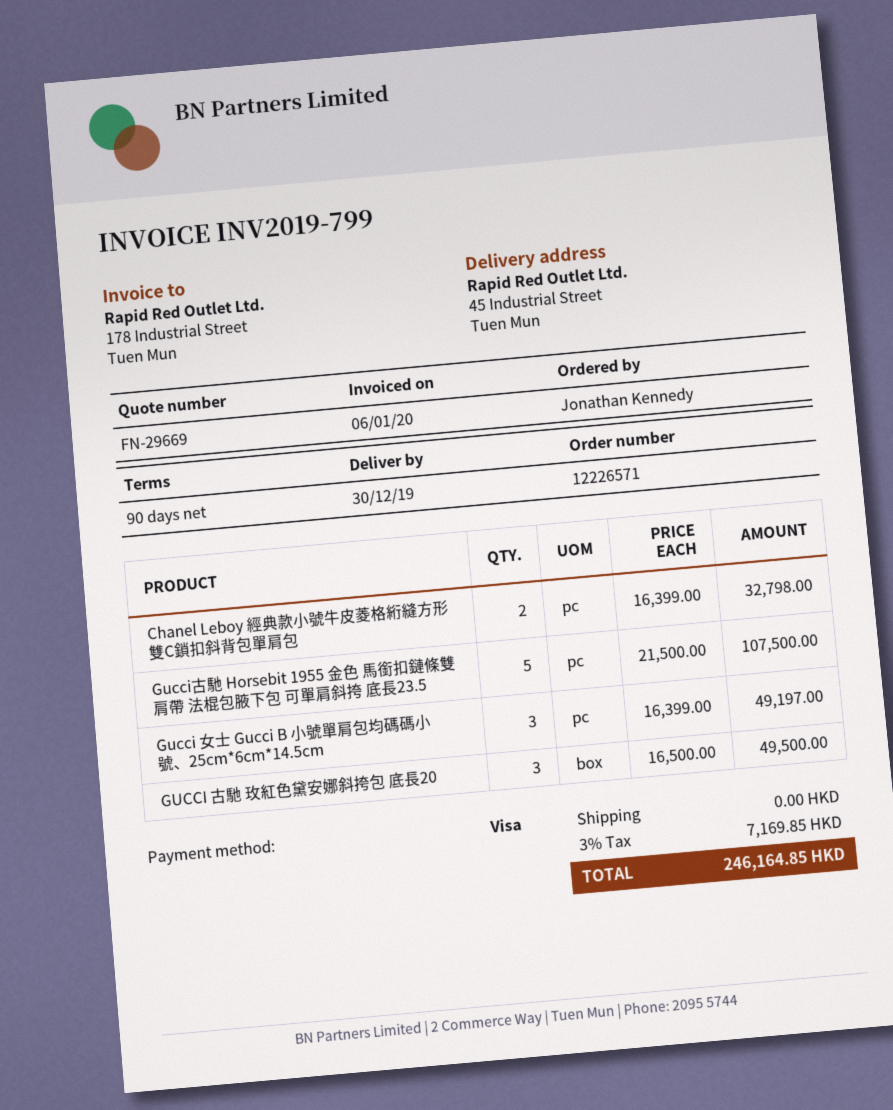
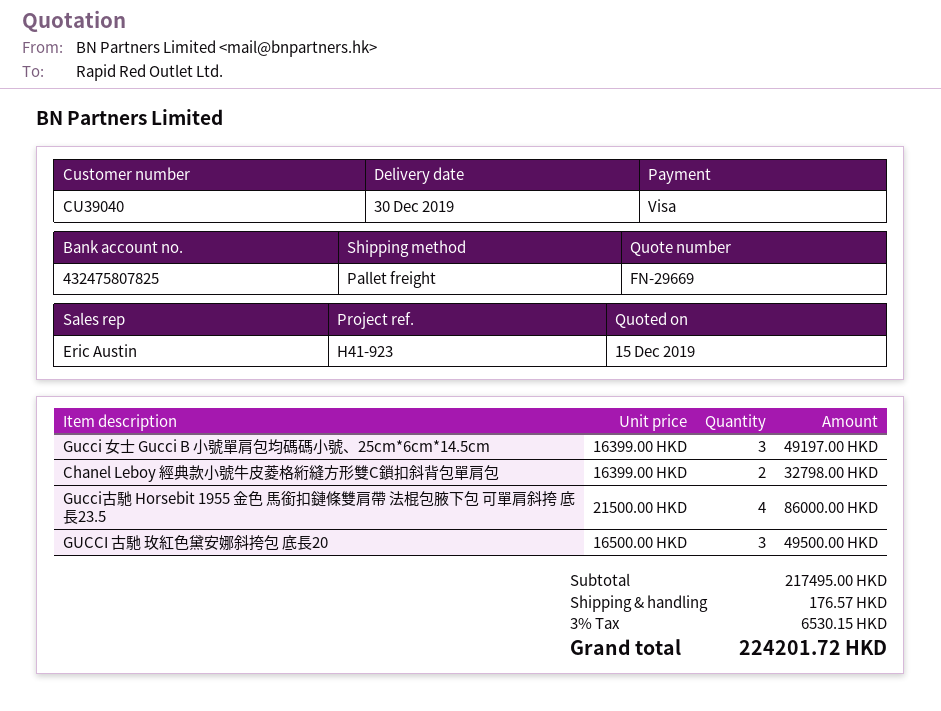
Gucci古馳 Horsebit 1955 金色 馬銜扣鏈條雙肩帶 法棍包腋下包 可單肩斜挎 底長23.5: 5 x 21500.00 = 107500.00 -> 4 x 21500.00 = 86000.00
shipping: 0.00 -> 176.57
tax: 3% = 7169.85 -> 3% = 6530.15
total: 246164.85 -> 224201.72

